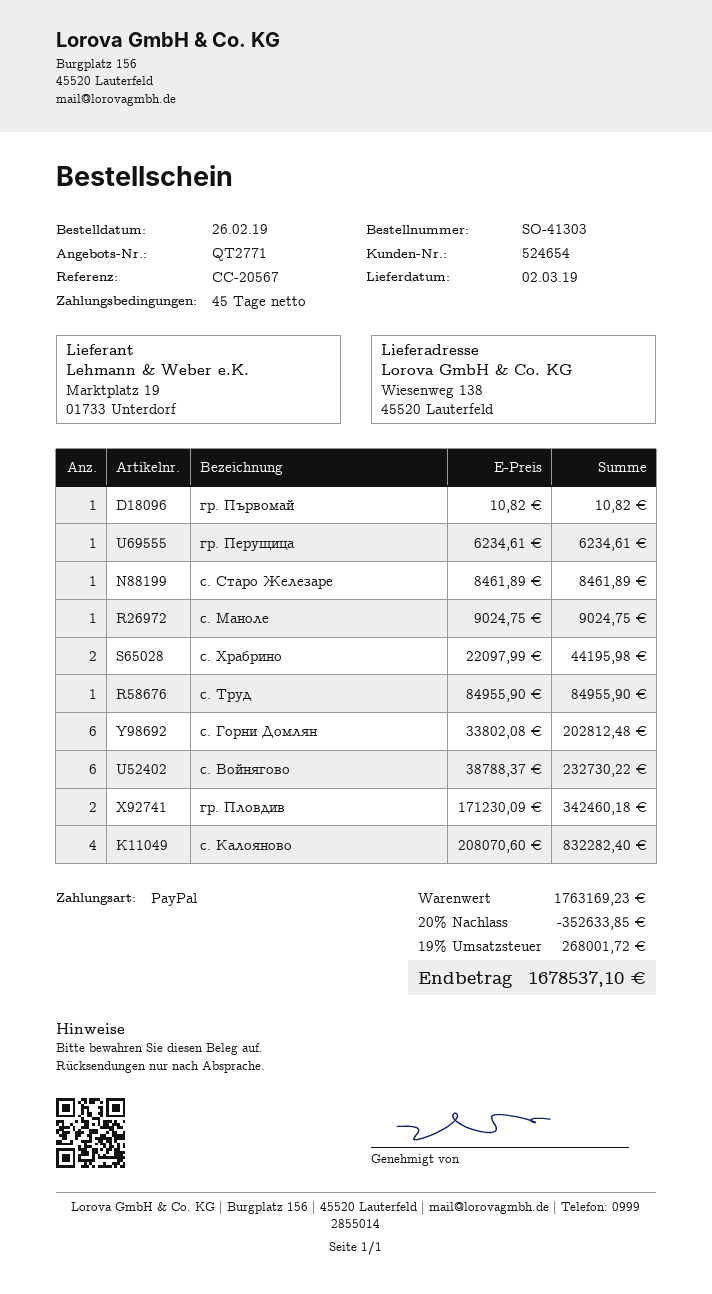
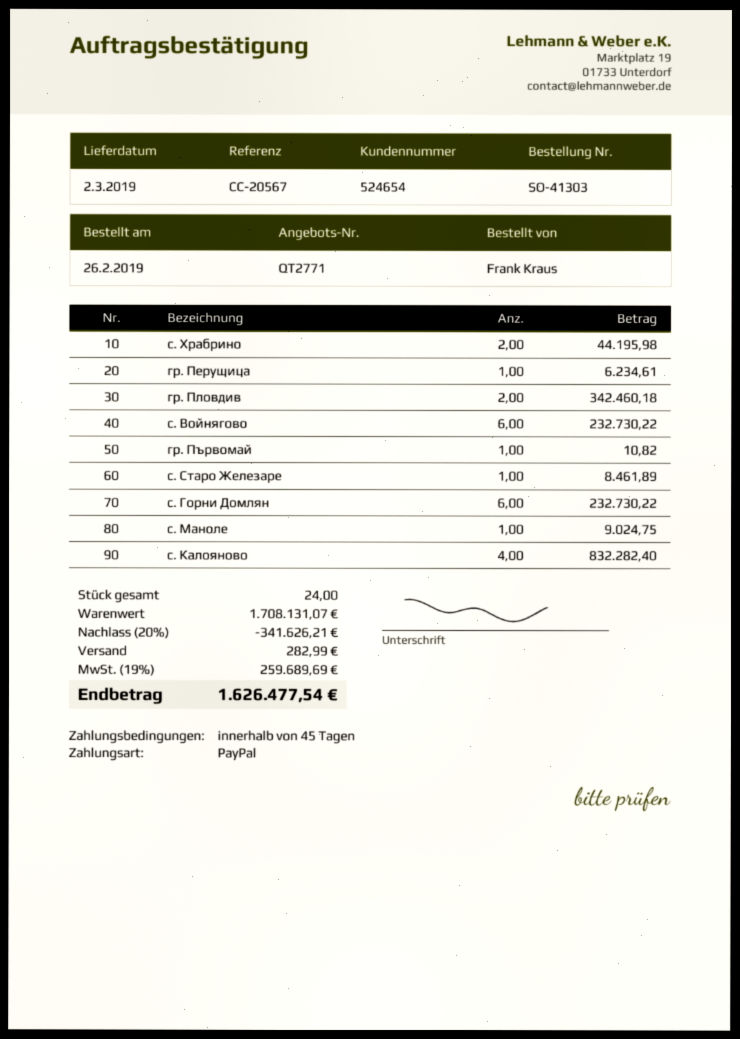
с. Труд: 1 for 84955.90 -> none
с. Горни Домлян: 6 for 202812.48 -> 6 for 232730.22
subtotal: 1763169.23 -> 1708131.07
discount: 20% = 352633.85 -> 20% = 341626.21
shipping: none -> 282.99
tax: 19% = 268001.72 -> 19% = 259689.69
total: 1678537.10 -> 1626477.54

